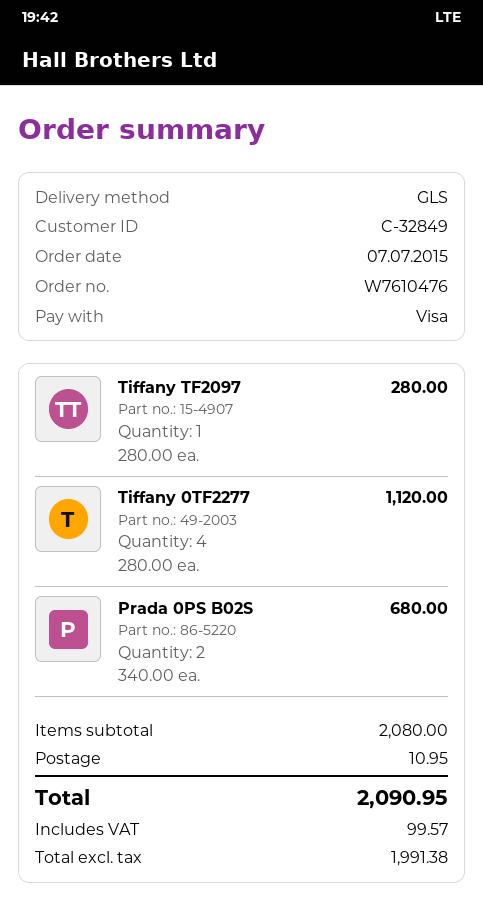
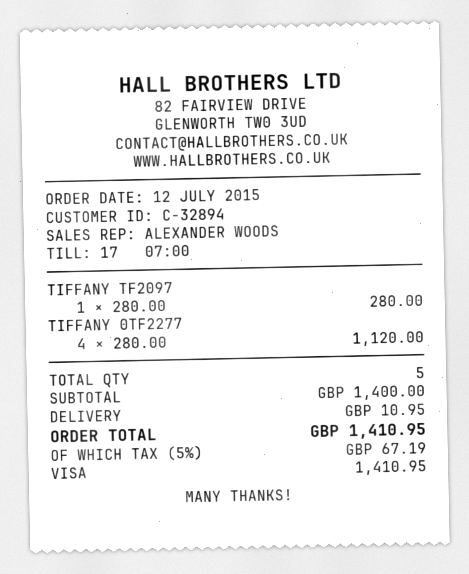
order date: 2015-07-07 -> 2015-07-12
customer number: C-32849 -> C-32894
Prada 0PS B02S: 2 x 340.00 = 680.00 -> none
subtotal: 2080.00 -> 1400.00
tax: 99.57 -> 67.19
total: 2090.95 -> 1410.95

